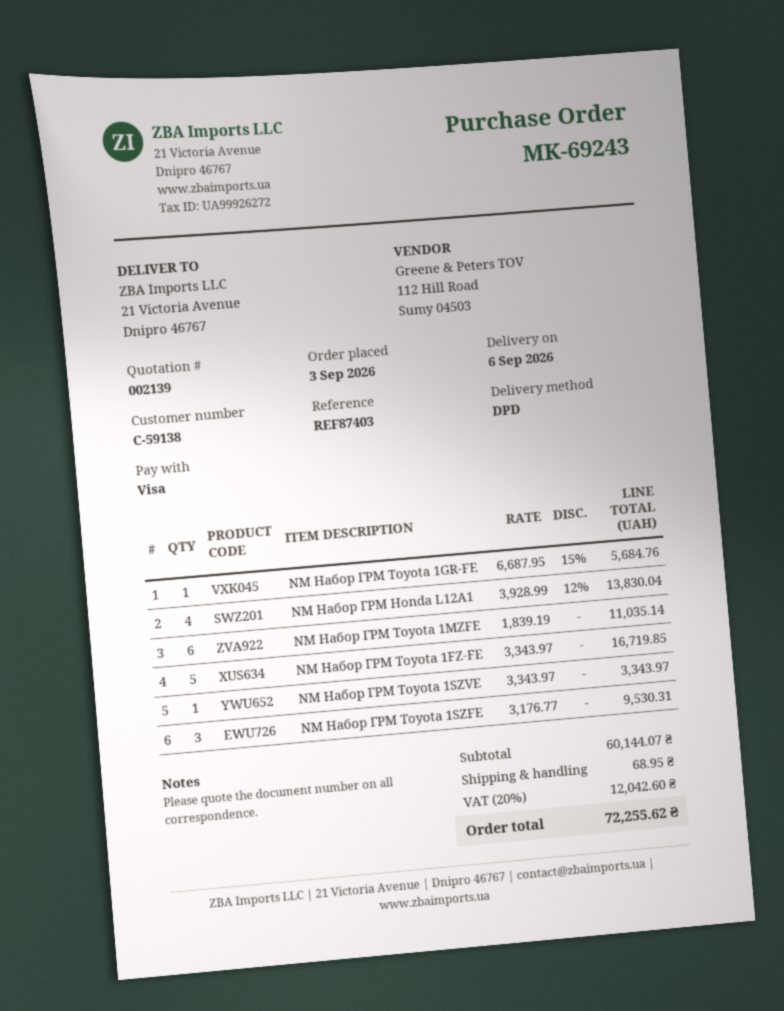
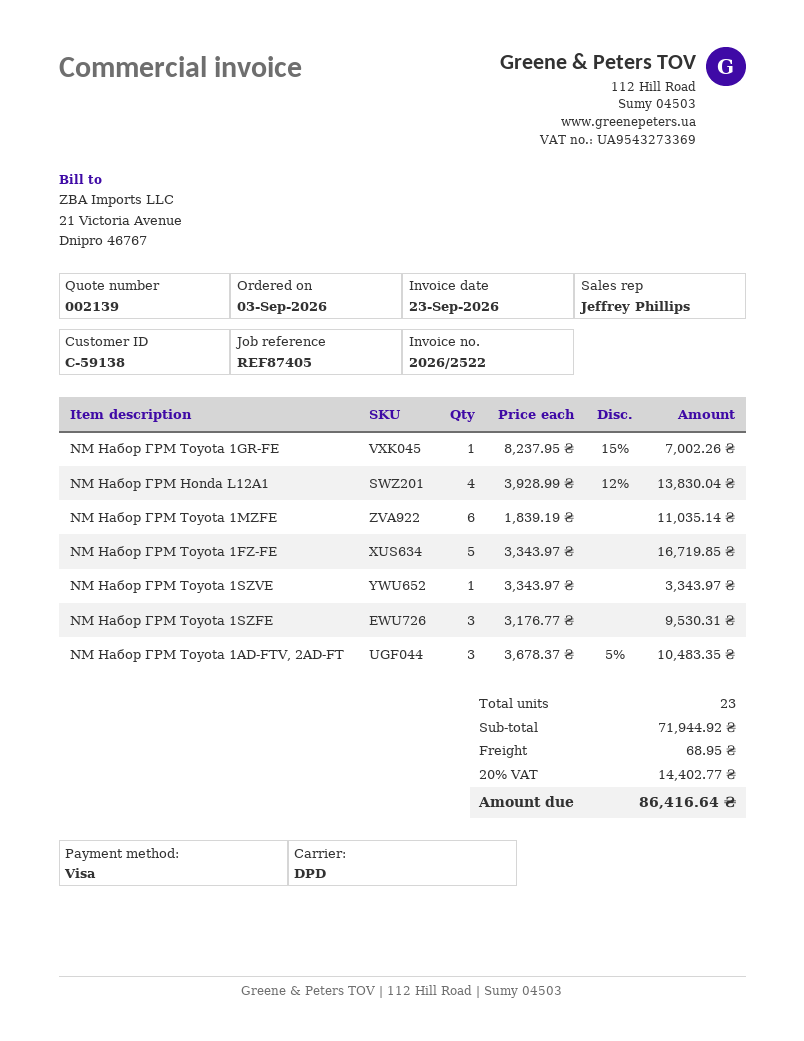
reference: REF87403 -> REF87405
NM Набор ГРМ Toyota 1GR-FE: 1 x 6687.95 - 15% = 5684.76 -> 1 x 8237.95 - 15% = 7002.26
NM Набор ГРМ Toyota 1AD-FTV, 2AD-FT: none -> 3 x 3678.37 - 5% = 10483.35
subtotal: 60144.07 -> 71944.92
tax: 20% = 12042.60 -> 20% = 14402.77
total: 72255.62 -> 86416.64

